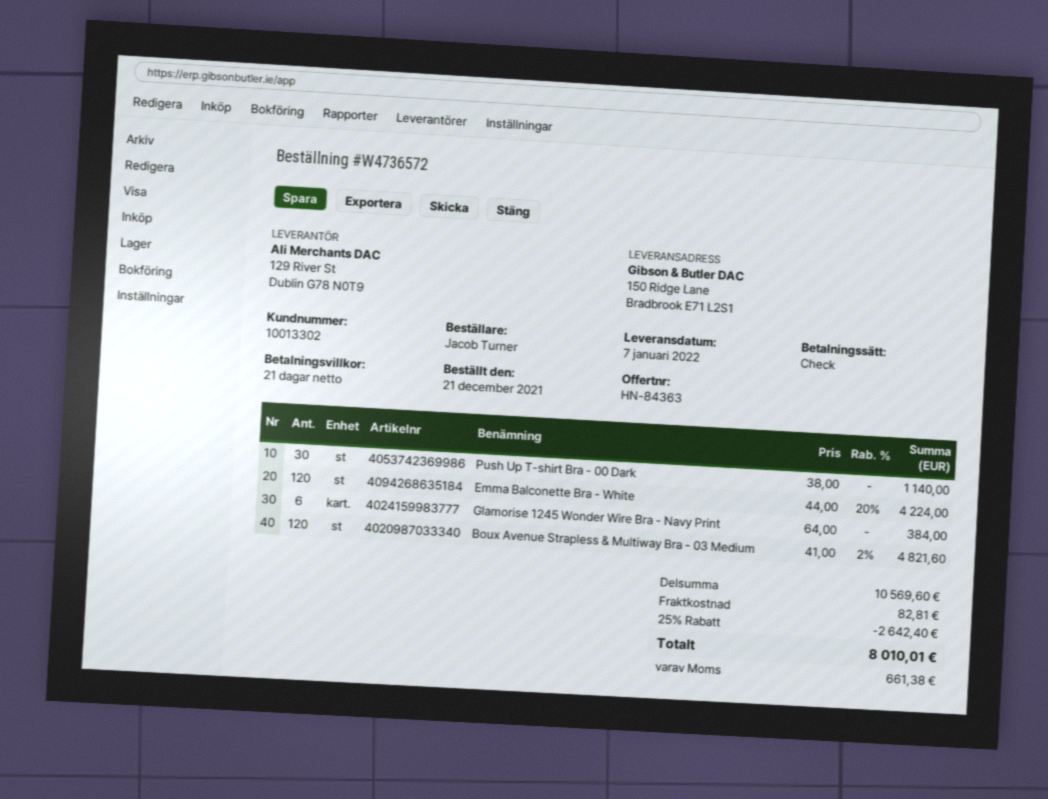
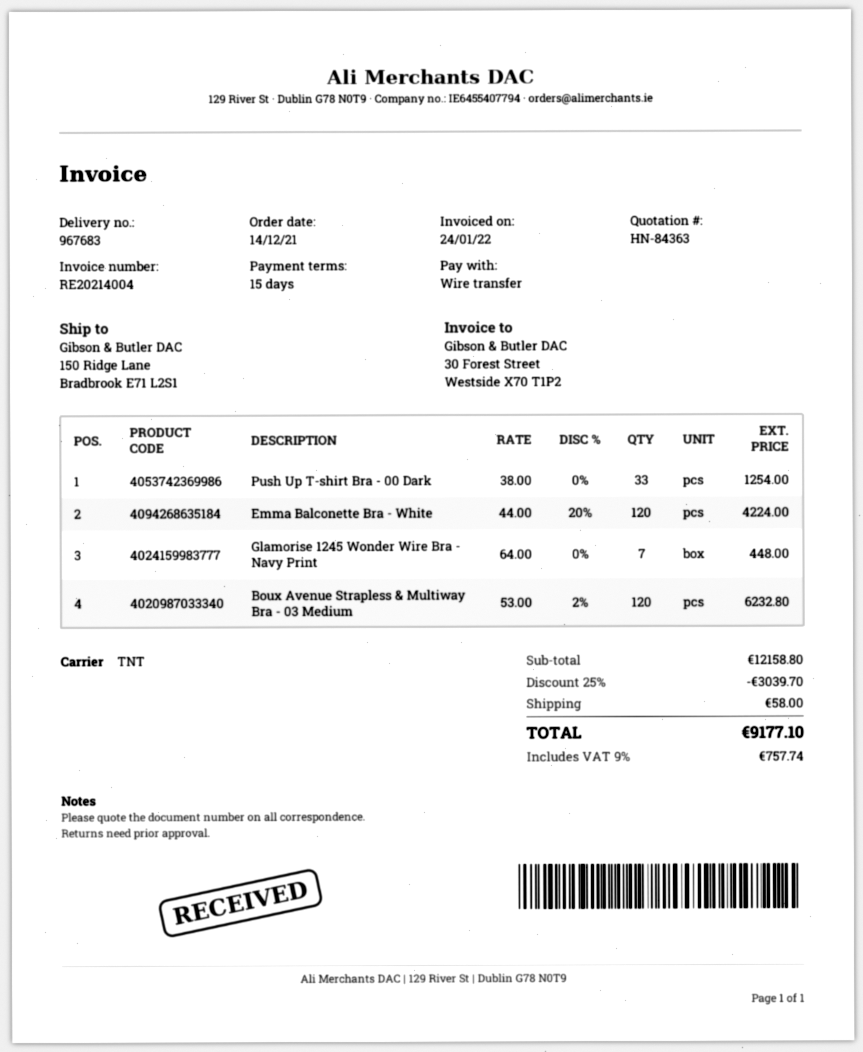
order date: 2021-12-21 -> 2021-12-14
payment terms: 21 days -> 15 days
payment method: cheque -> bank transfer
Push Up T-shirt Bra - 00 Dark: 30 x 38.00 = 1140.00 -> 33 x 38.00 = 1254.00
Glamorise 1245 Wonder Wire Bra - Navy Print: 6 x 64.00 = 384.00 -> 7 x 64.00 = 448.00
Boux Avenue Strapless & Multiway Bra - 03 Medium: 120 x 41.00 - 2% = 4821.60 -> 120 x 53.00 - 2% = 6232.80
subtotal: 10569.60 -> 12158.80
discount: 25% = 2642.40 -> 25% = 3039.70
shipping: 82.81 -> 58.00
tax: 661.38 -> 757.74
total: 8010.01 -> 9177.10

